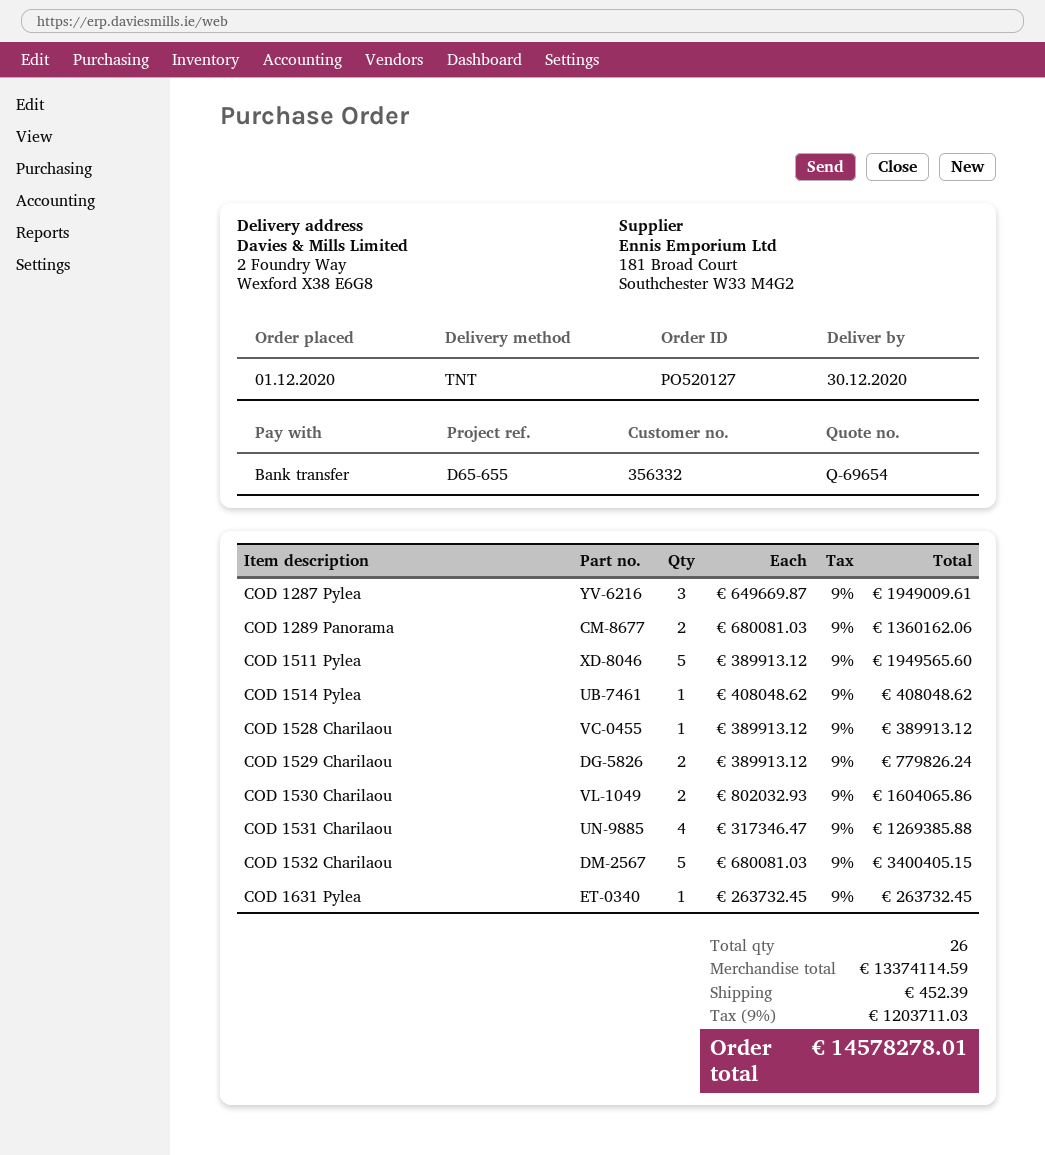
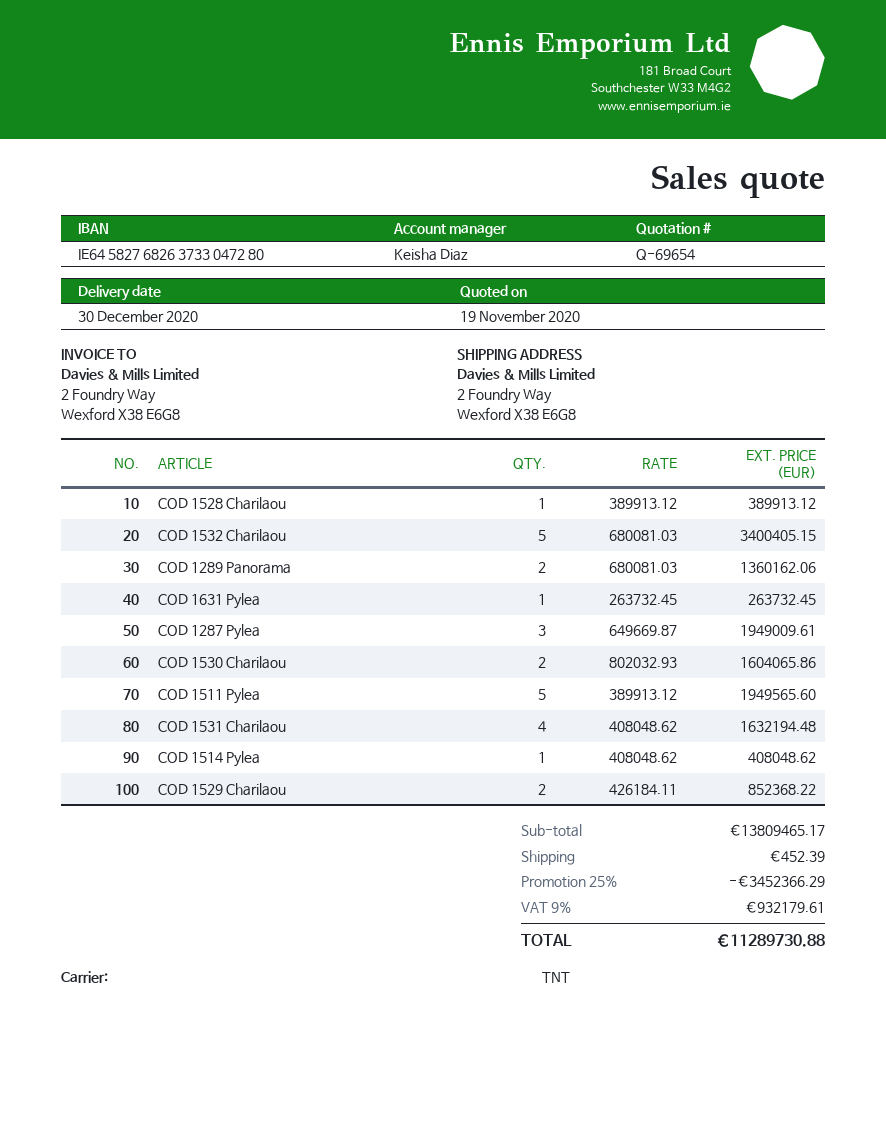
COD 1529 Charilaou: 2 x 389913.12 = 779826.24 -> 2 x 426184.11 = 852368.22
COD 1531 Charilaou: 4 x 317346.47 = 1269385.88 -> 4 x 408048.62 = 1632194.48
subtotal: 13374114.59 -> 13809465.17
discount: none -> 25% = 3452366.29
tax: 9% = 1203711.03 -> 9% = 932179.61
total: 14578278.01 -> 11289730.88

